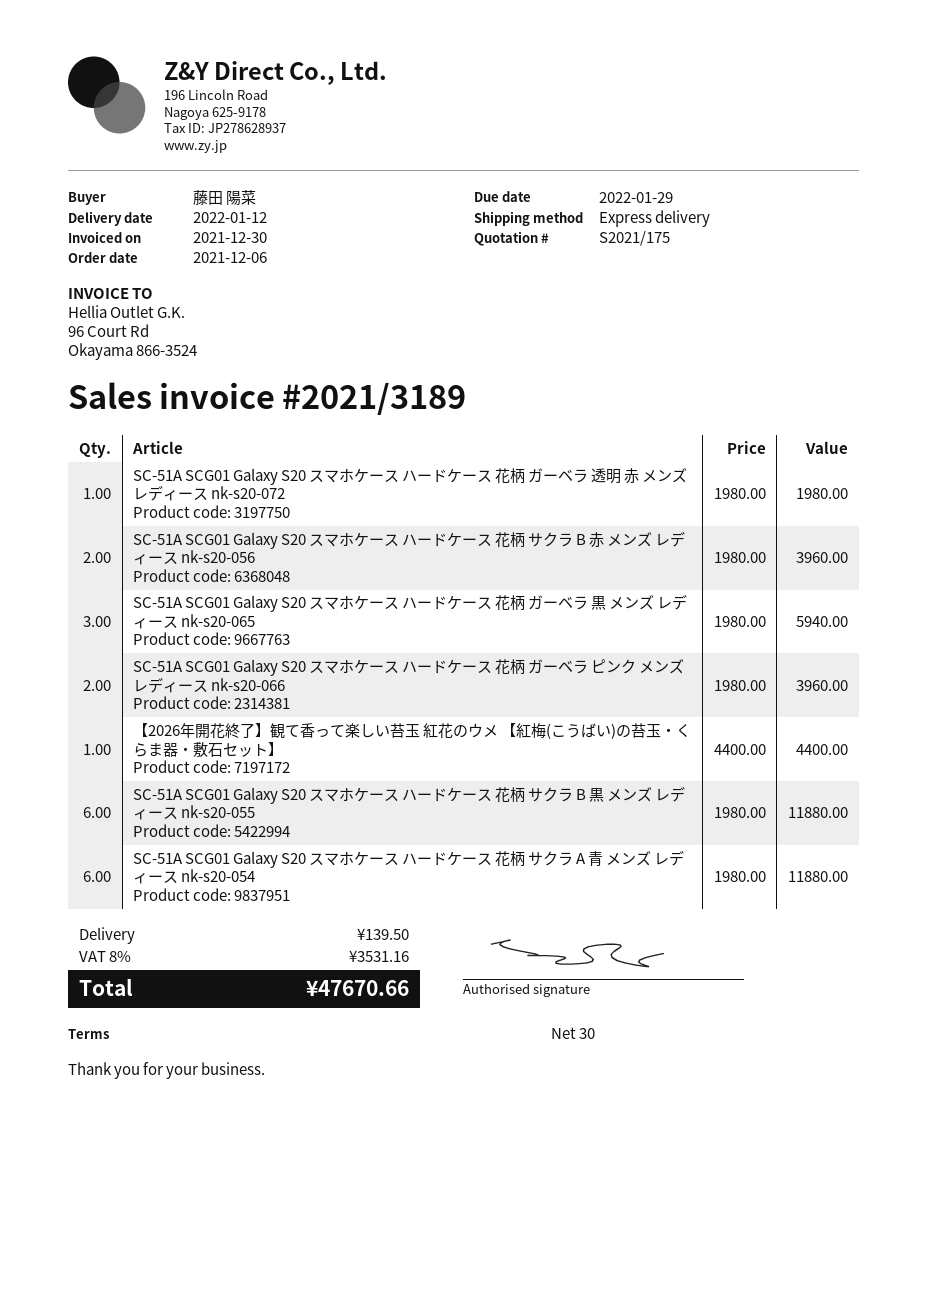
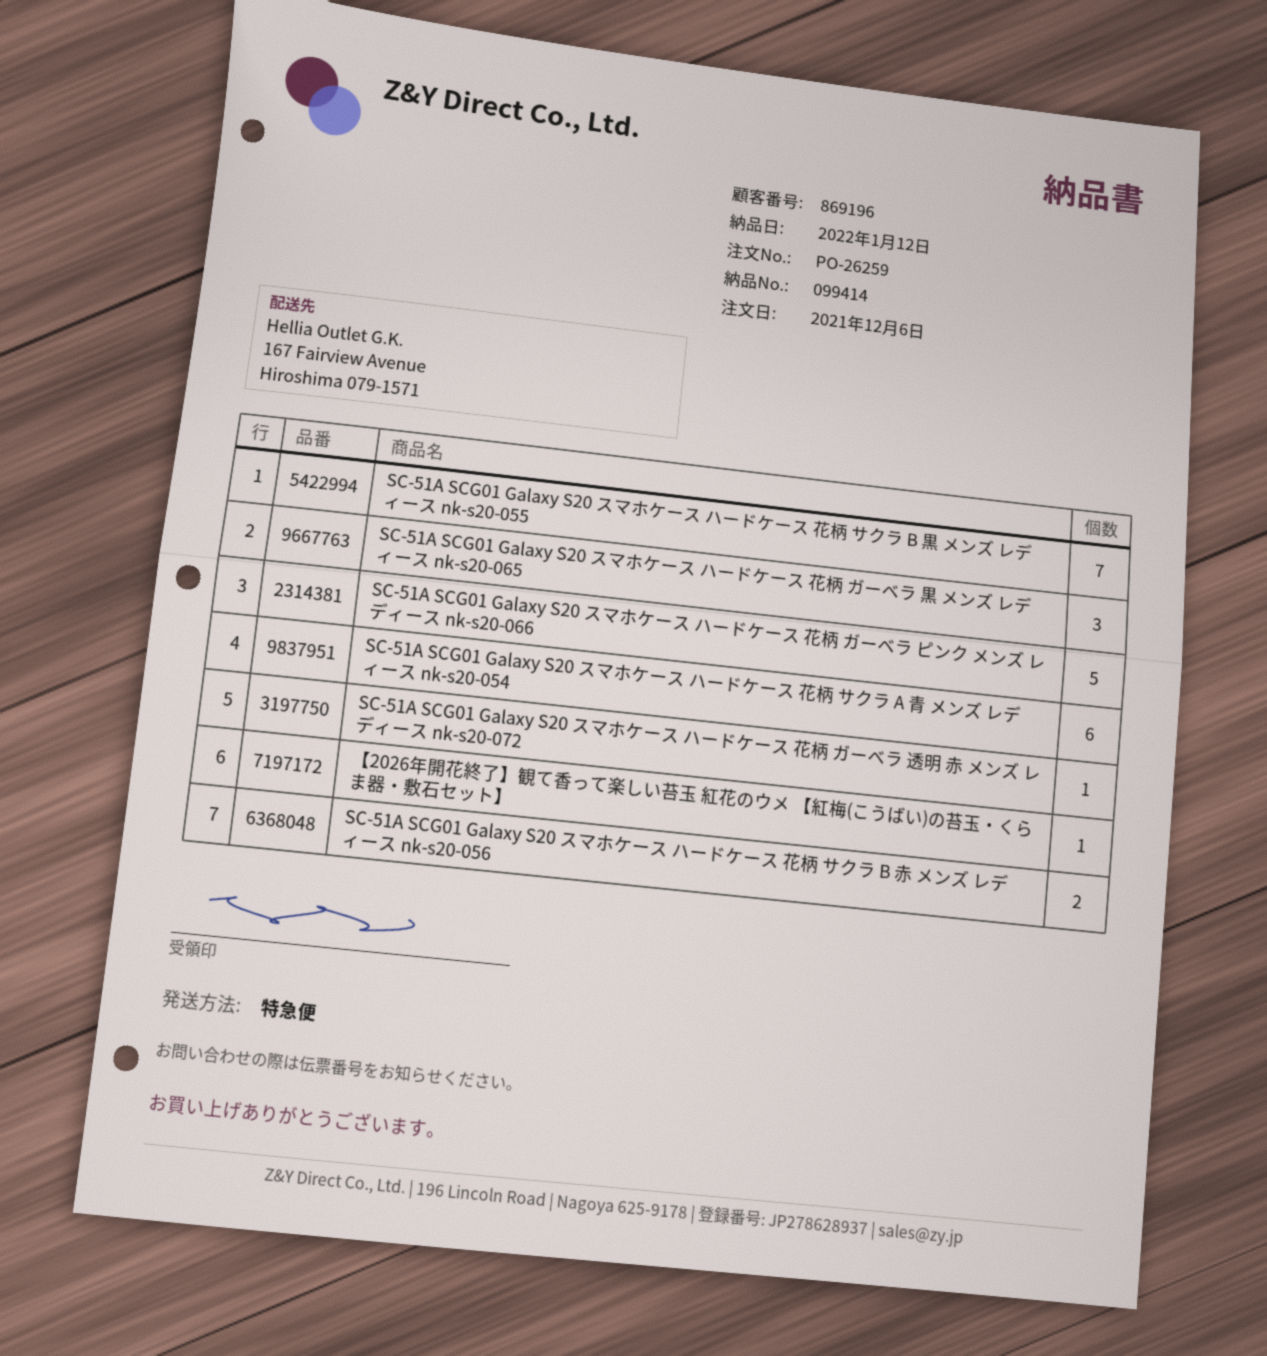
SC-51A SCG01 Galaxy S20 スマホケース ハードケース 花柄 ガーベラ ピンク メンズ レディース nk-s20-066: 2 -> 5
SC-51A SCG01 Galaxy S20 スマホケース ハードケース 花柄 サクラ B 黒 メンズ レディース nk-s20-055: 6 -> 7

